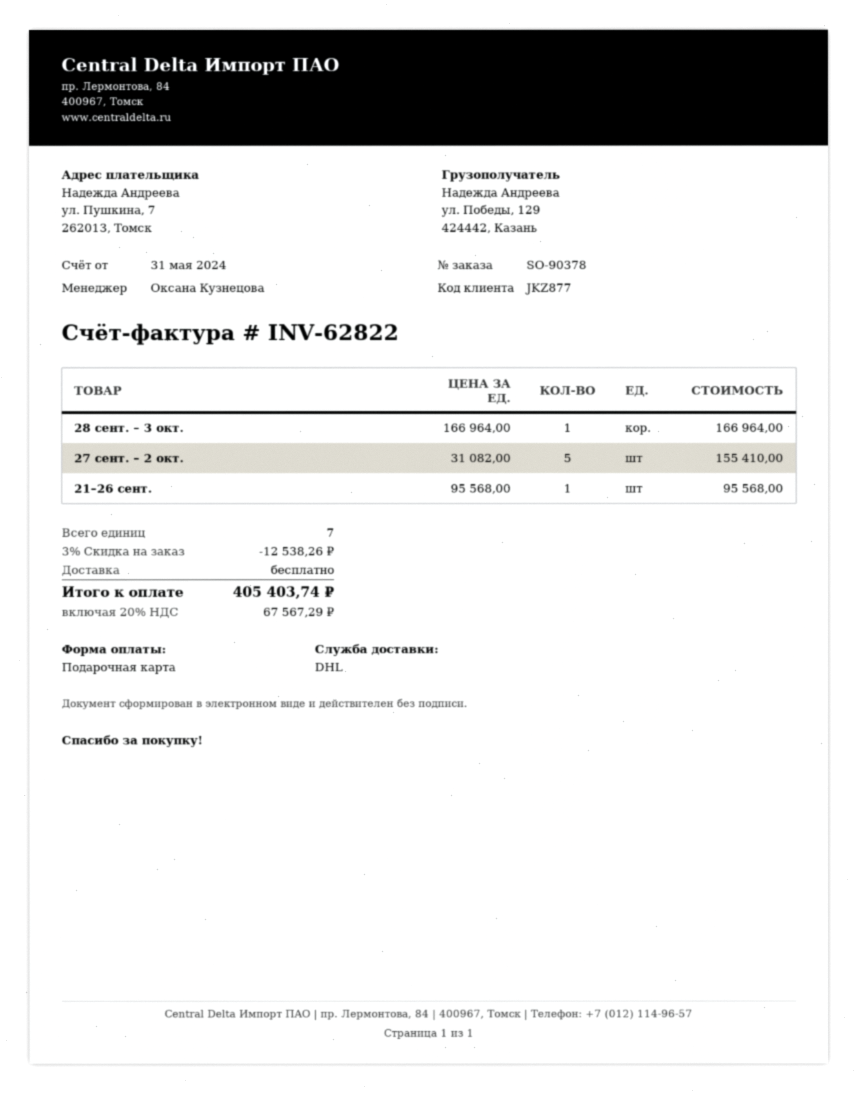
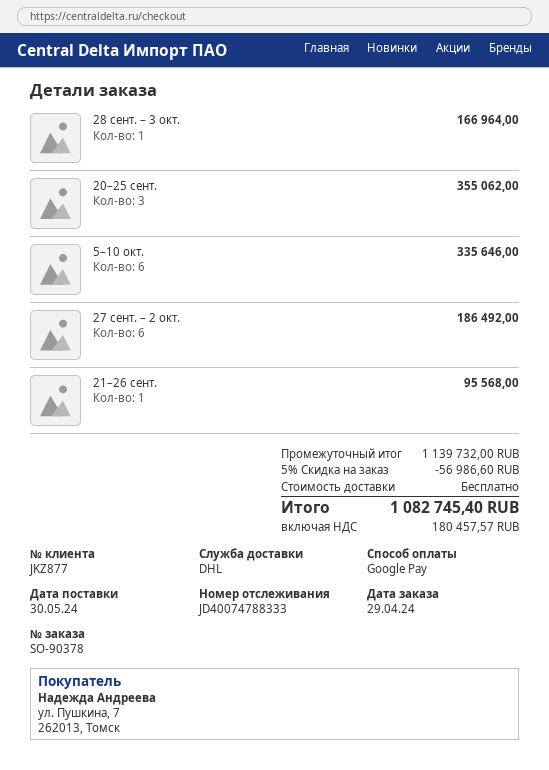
payment method: gift card -> Google Pay
27 сент. – 2 окт.: 5 for 155410.00 -> 6 for 186492.00
20–25 сент.: none -> 3 for 355062.00
5–10 окт.: none -> 6 for 335646.00
discount: 3% = 12538.26 -> 5% = 56986.60
tax: 67567.29 -> 180457.57
total: 405403.74 -> 1082745.40

